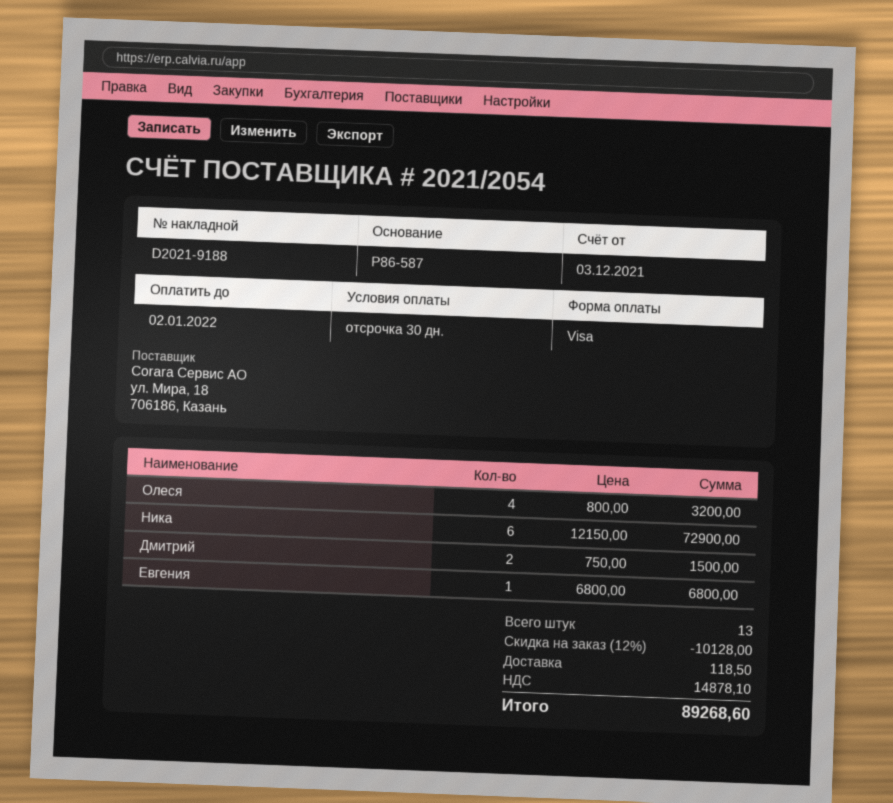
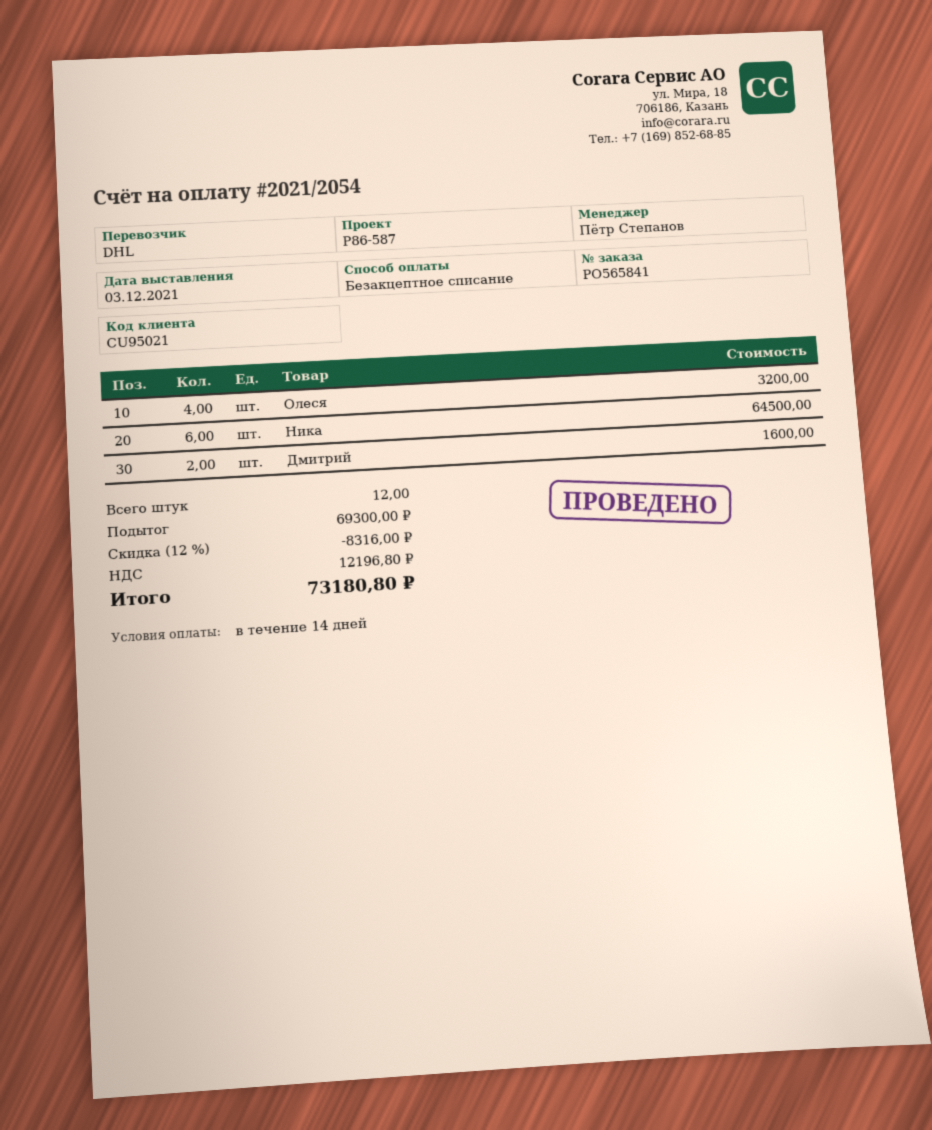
payment terms: 30 days -> 14 days
payment method: Visa -> direct debit
Ника: 6 for 72900.00 -> 6 for 64500.00
Дмитрий: 2 for 1500.00 -> 2 for 1600.00
Евгения: 1 for 6800.00 -> none
total quantity: 13 -> 12
discount: 12% = 10128.00 -> 12% = 8316.00
shipping: 118.50 -> none
tax: 14878.10 -> 12196.80
total: 89268.60 -> 73180.80

